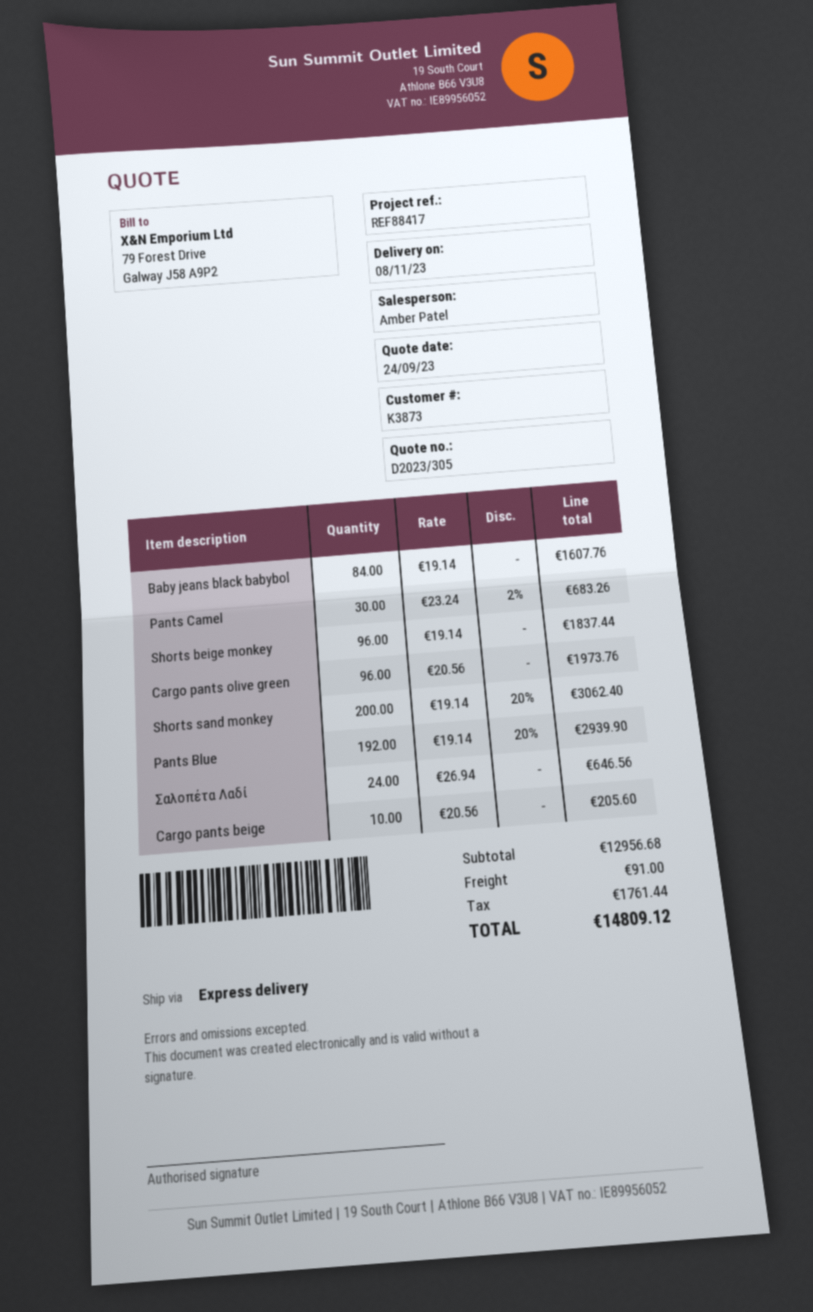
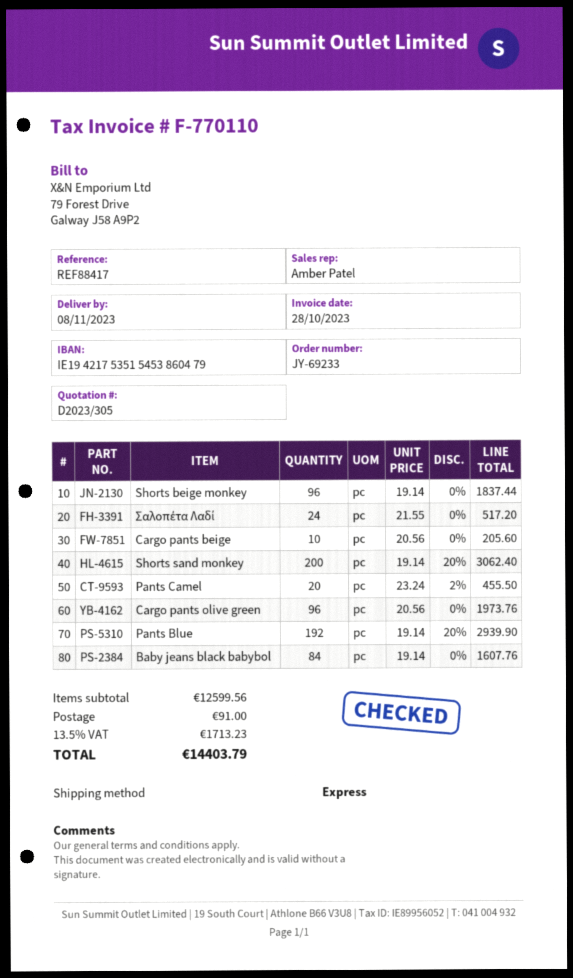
Pants Camel: 30 x 23.24 - 2% = 683.26 -> 20 x 23.24 - 2% = 455.50
Σαλοπέτα Λαδί: 24 x 26.94 = 646.56 -> 24 x 21.55 = 517.20
subtotal: 12956.68 -> 12599.56
tax: 1761.44 -> 1713.23
total: 14809.12 -> 14403.79

